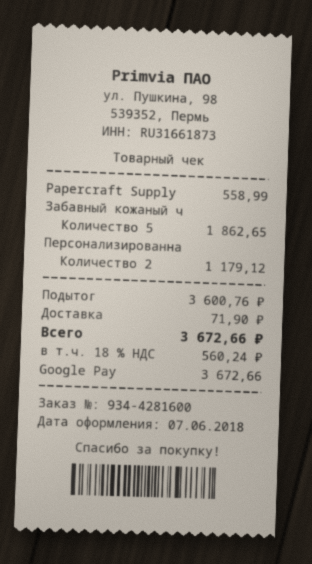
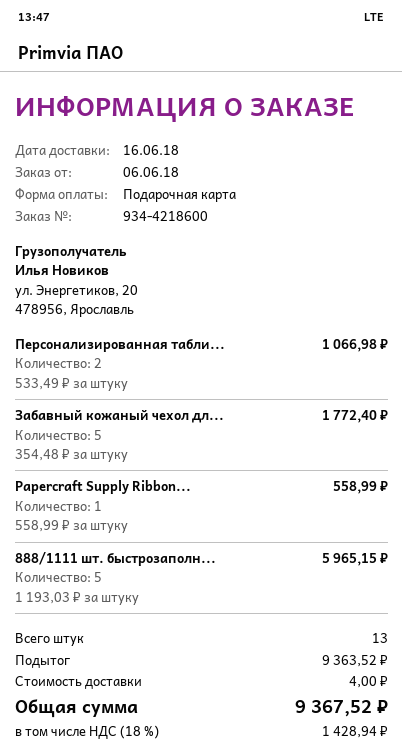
order number: 934-4281600 -> 934-4218600
order date: 2018-06-07 -> 2018-06-06
payment method: Google Pay -> gift card
Забавный кожаный ч: 5 for 1862.65 -> 5 for 1772.40
Персонализированна: 2 for 1179.12 -> 2 for 1066.98
888/1111 шт. быстрозаполн...: none -> 5 for 5965.15
subtotal: 3600.76 -> 9363.52
shipping: 71.90 -> 4.00
tax: 18% = 560.24 -> 18% = 1428.94
total: 3672.66 -> 9367.52

